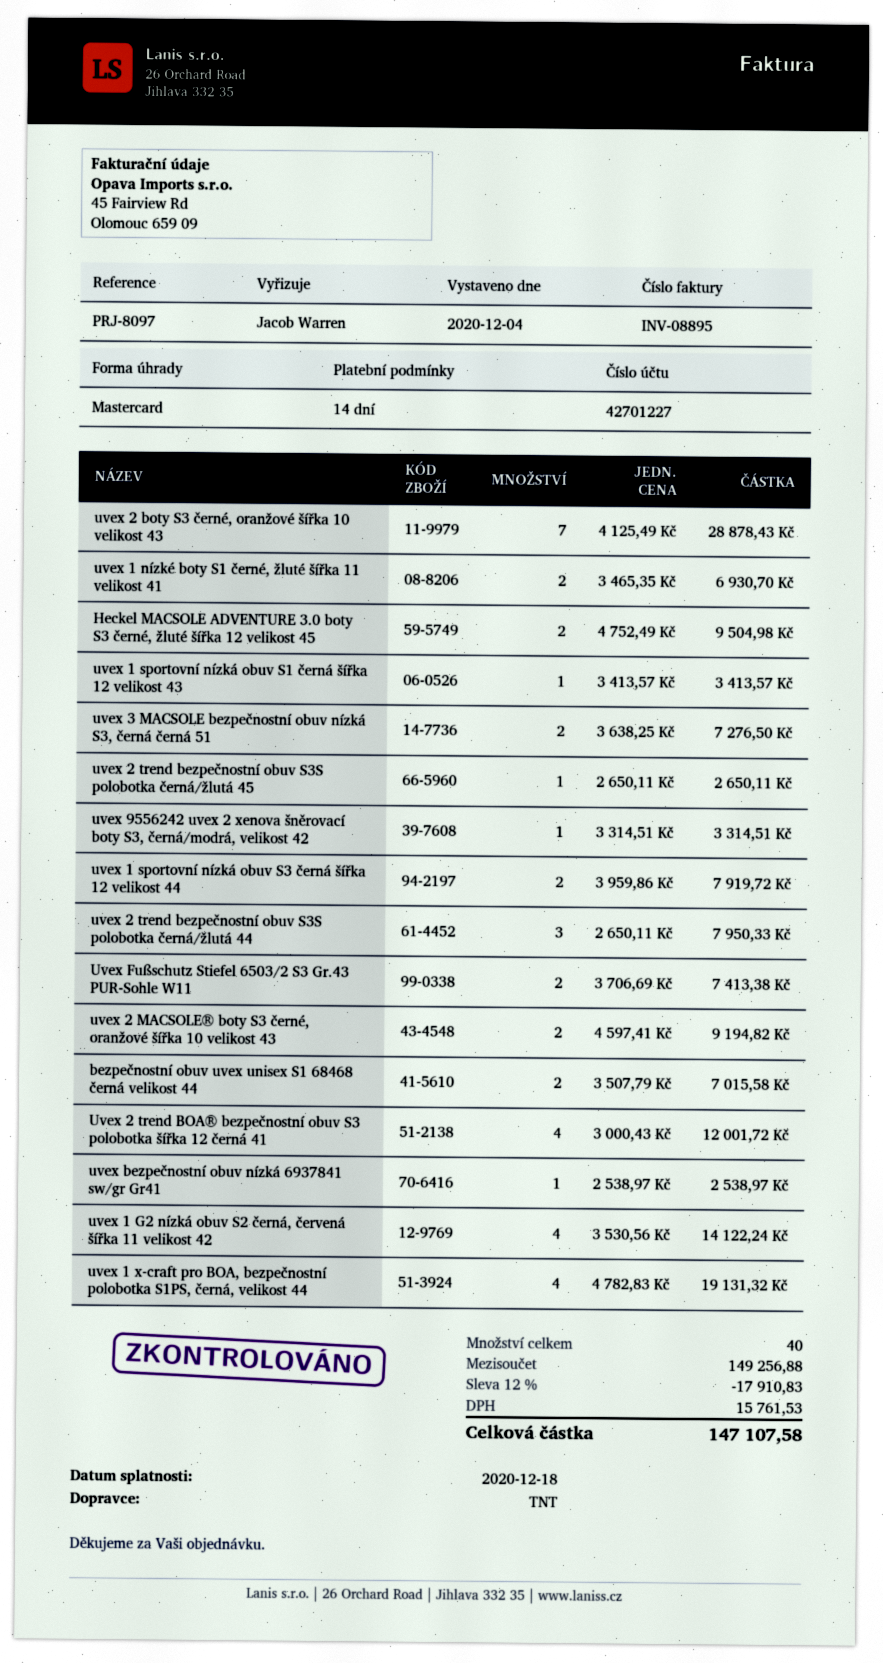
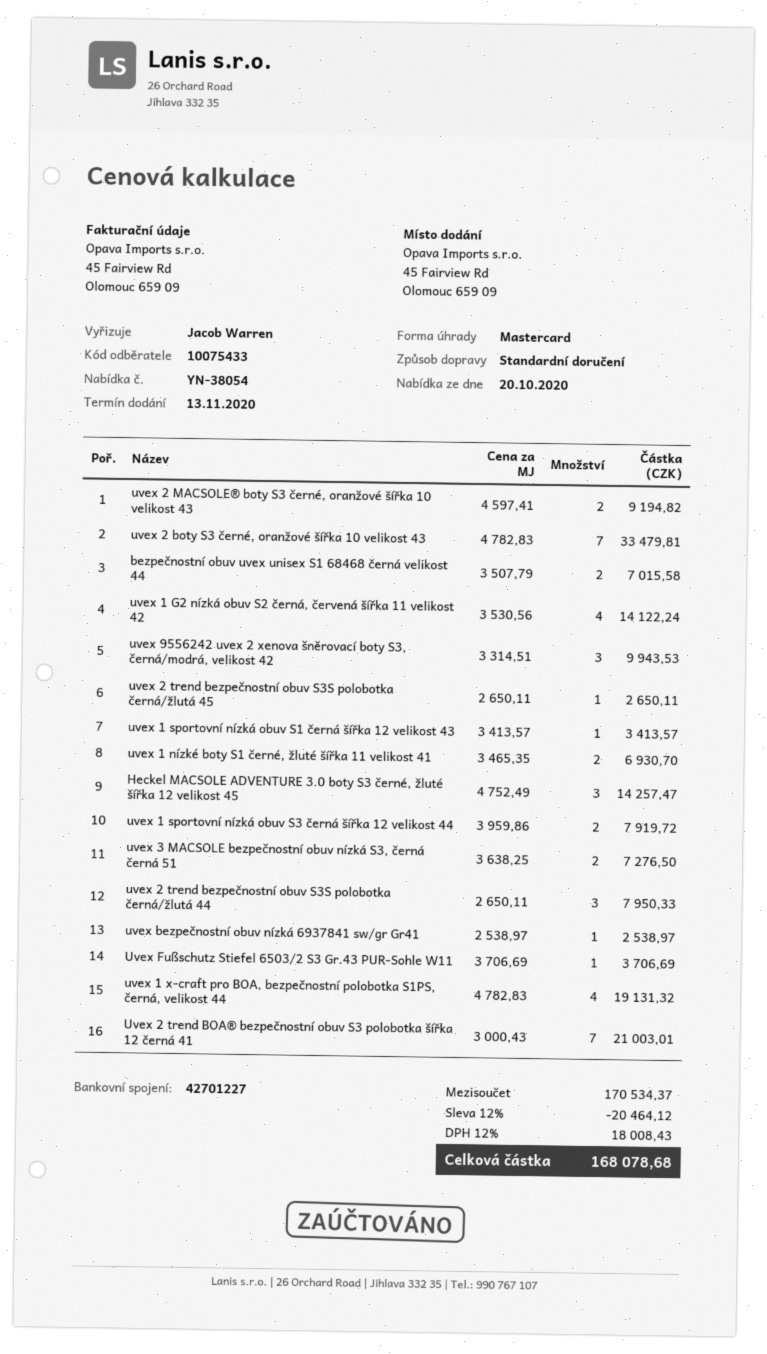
shipping method: TNT -> standard
uvex 2 boty S3 černé, oranžové šířka 10 velikost 43: 7 x 4125.49 = 28878.43 -> 7 x 4782.83 = 33479.81
Heckel MACSOLE ADVENTURE 3.0 boty S3 černé, žluté šířka 12 velikost 45: 2 x 4752.49 = 9504.98 -> 3 x 4752.49 = 14257.47
uvex 9556242 uvex 2 xenova šněrovací boty S3, černá/modrá, velikost 42: 1 x 3314.51 = 3314.51 -> 3 x 3314.51 = 9943.53
Uvex Fußschutz Stiefel 6503/2 S3 Gr.43 PUR-Sohle W11: 2 x 3706.69 = 7413.38 -> 1 x 3706.69 = 3706.69
Uvex 2 trend BOA® bezpečnostní obuv S3 polobotka šířka 12 černá 41: 4 x 3000.43 = 12001.72 -> 7 x 3000.43 = 21003.01
subtotal: 149256.88 -> 170534.37
discount: 12% = 17910.83 -> 12% = 20464.12
tax: 15761.53 -> 18008.43
total: 147107.58 -> 168078.68

